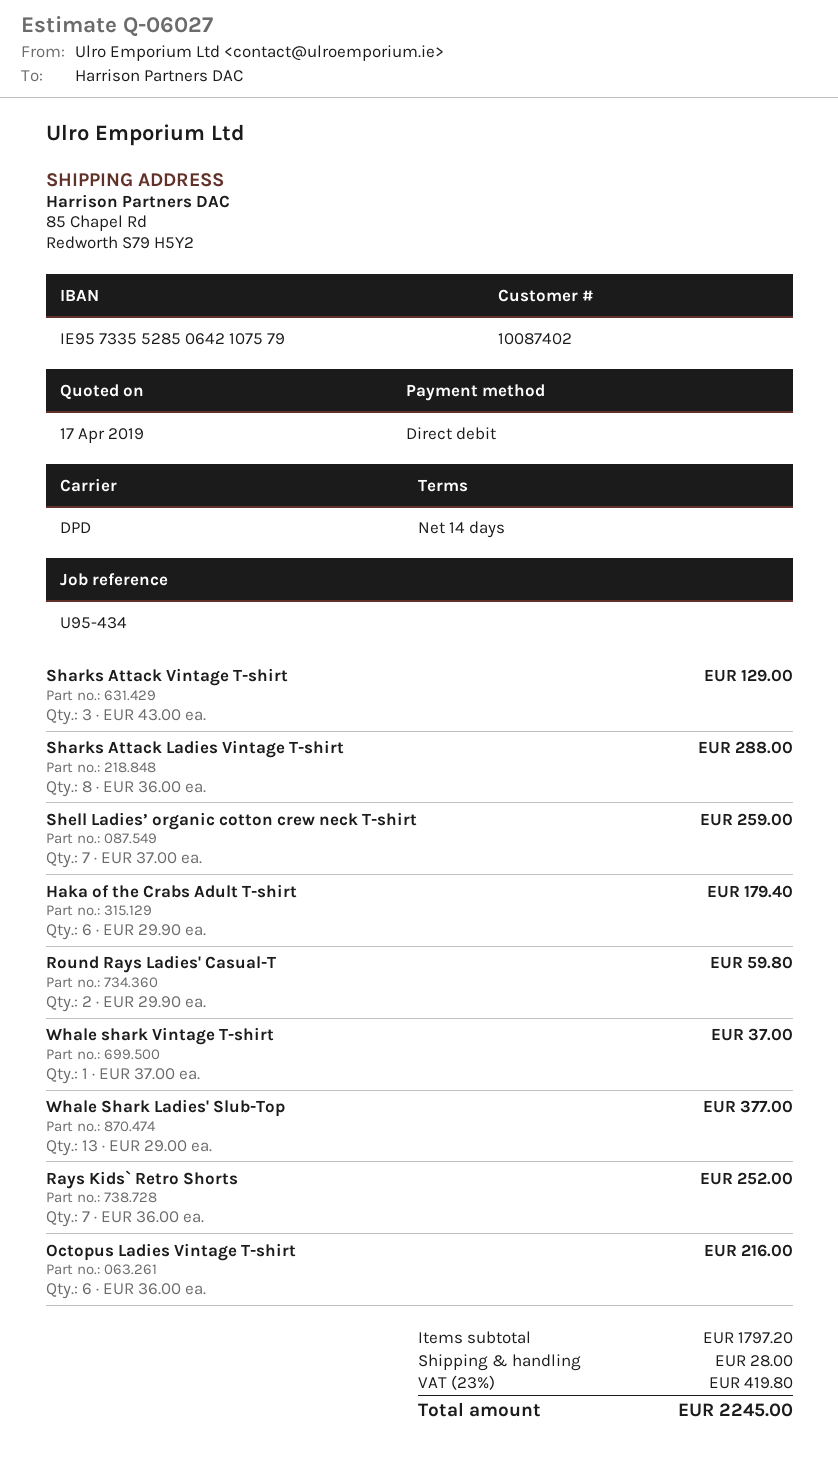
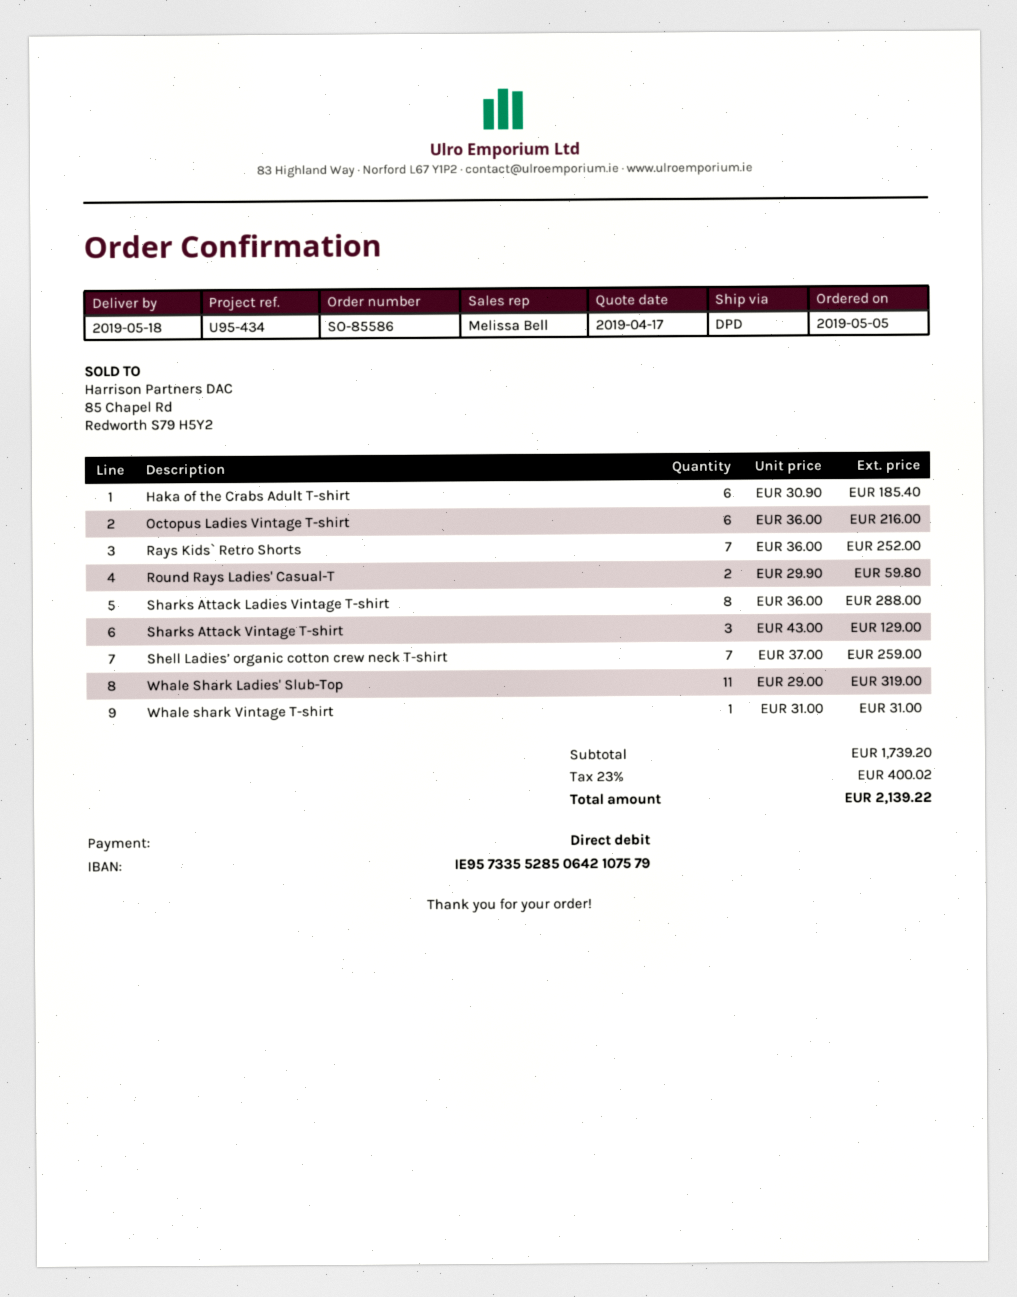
Haka of the Crabs Adult T-shirt: 6 x 29.90 = 179.40 -> 6 x 30.90 = 185.40
Whale shark Vintage T-shirt: 1 x 37.00 = 37.00 -> 1 x 31.00 = 31.00
Whale Shark Ladies' Slub-Top: 13 x 29.00 = 377.00 -> 11 x 29.00 = 319.00
subtotal: 1797.20 -> 1739.20
shipping: 28.00 -> none
tax: 23% = 419.80 -> 23% = 400.02
total: 2245.00 -> 2139.22

